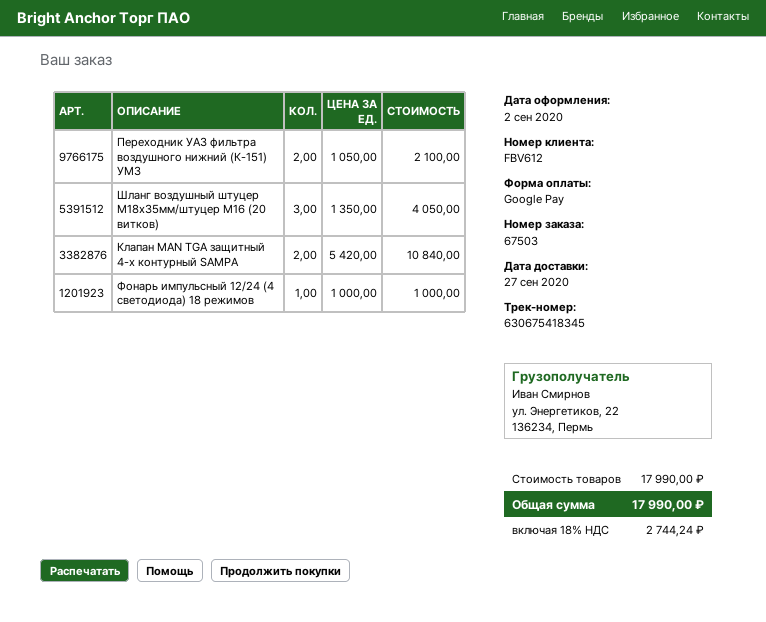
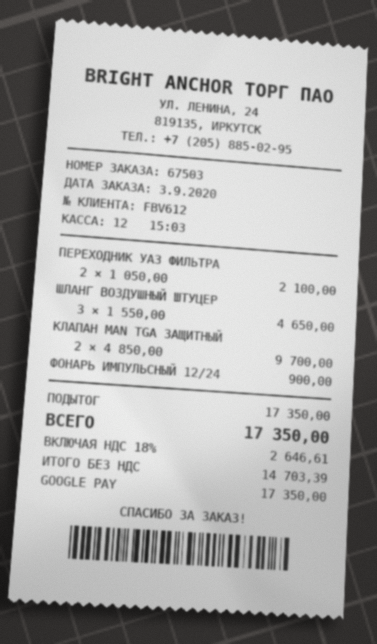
order date: 2020-09-02 -> 2020-09-03
Шланг воздушный штуцер M18х35мм/штуцер M16 (20 витков): 3 x 1350.00 = 4050.00 -> 3 x 1550.00 = 4650.00
Клапан MAN TGA защитный 4-х контурный SAMPA: 2 x 5420.00 = 10840.00 -> 2 x 4850.00 = 9700.00
Фонарь импульсный 12/24 (4 светодиода) 18 режимов: 1 x 1000.00 = 1000.00 -> 1 x 900.00 = 900.00
subtotal: 17990.00 -> 17350.00
tax: 18% = 2744.24 -> 18% = 2646.61
total: 17990.00 -> 17350.00

